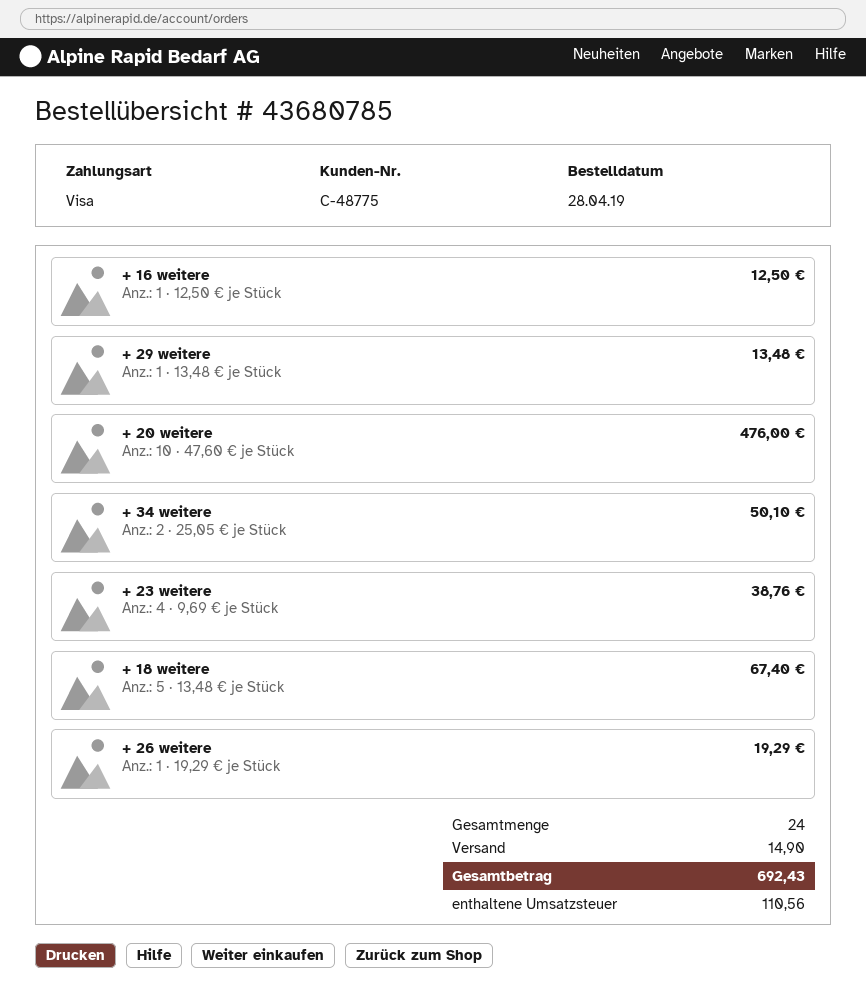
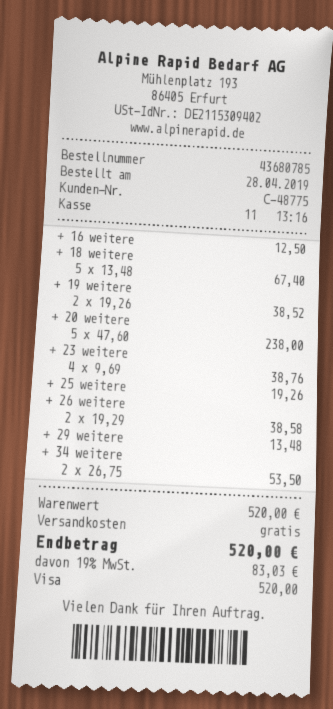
+ 20 weitere: 10 x 47.60 = 476.00 -> 5 x 47.60 = 238.00
+ 34 weitere: 2 x 25.05 = 50.10 -> 2 x 26.75 = 53.50
+ 26 weitere: 1 x 19.29 = 19.29 -> 2 x 19.29 = 38.58
+ 19 weitere: none -> 2 x 19.26 = 38.52
+ 25 weitere: none -> 1 x 19.26 = 19.26
shipping: 14.90 -> 0.00
tax: 110.56 -> 83.03
total: 692.43 -> 520.00

